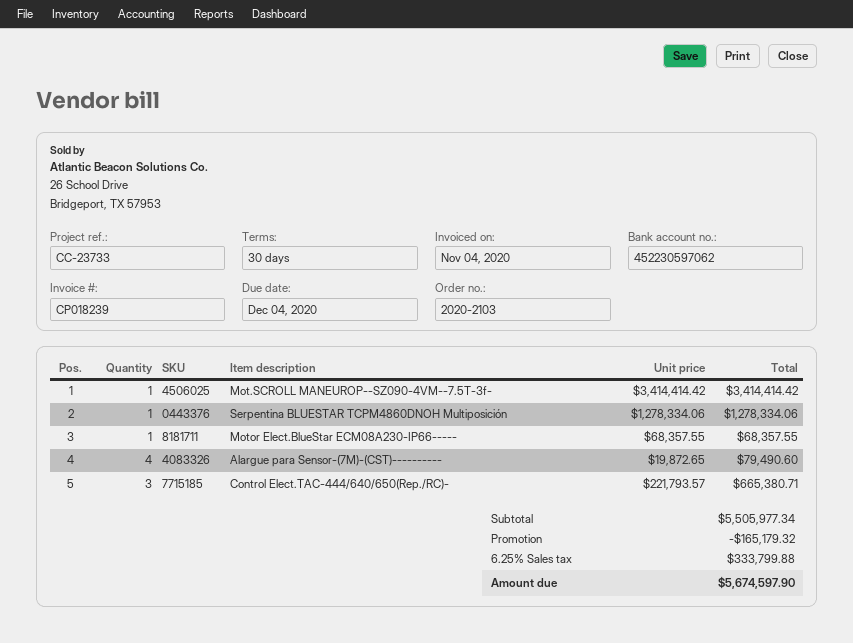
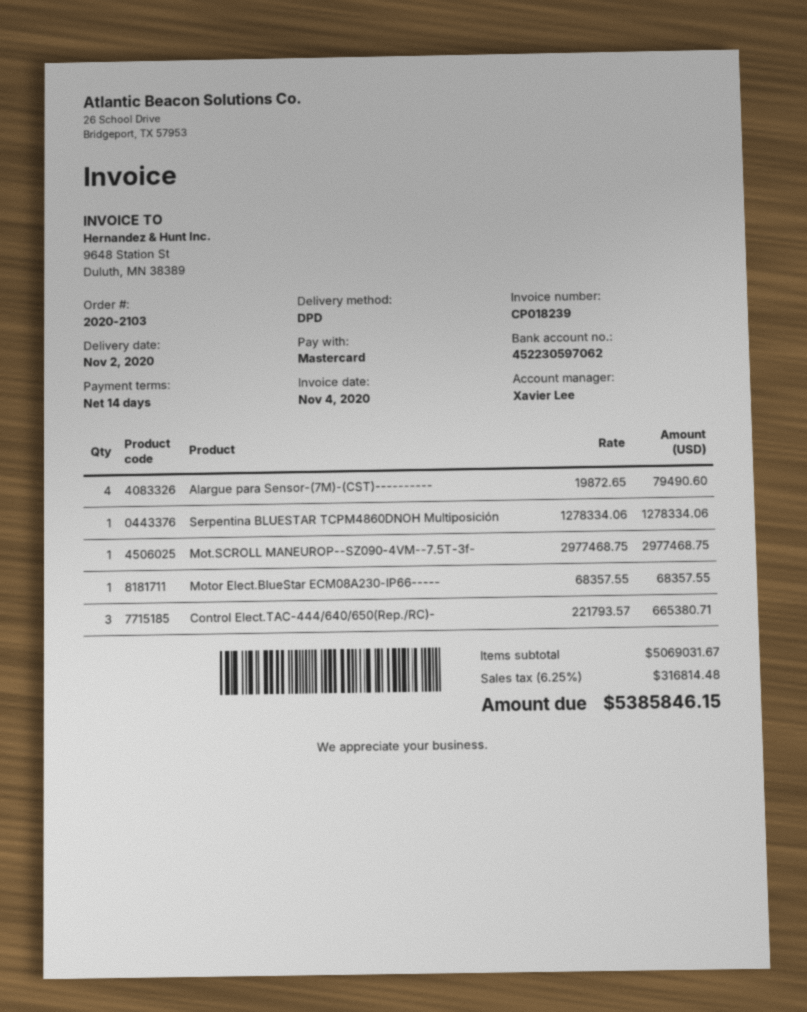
payment terms: 30 days -> 14 days
Mot.SCROLL MANEUROP--SZ090-4VM--7.5T-3f-: 1 x 3414414.42 = 3414414.42 -> 1 x 2977468.75 = 2977468.75
subtotal: 5505977.34 -> 5069031.67
discount: 165179.32 -> none
tax: 6.25% = 333799.88 -> 6.25% = 316814.48
total: 5674597.90 -> 5385846.15

